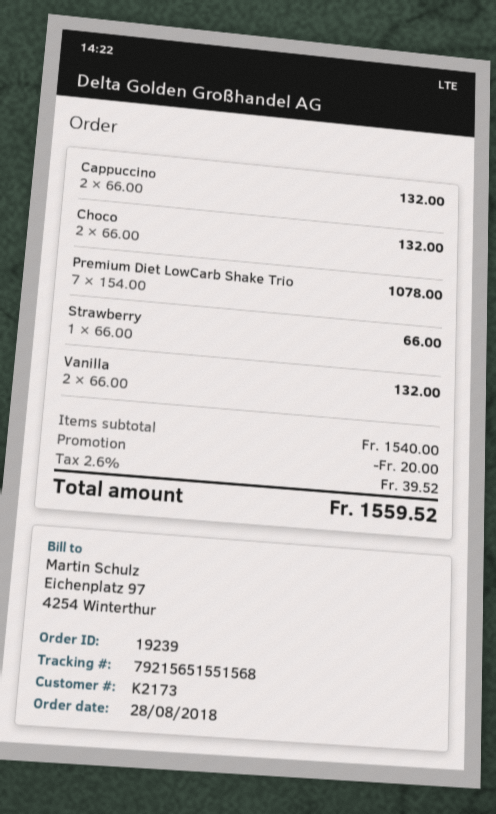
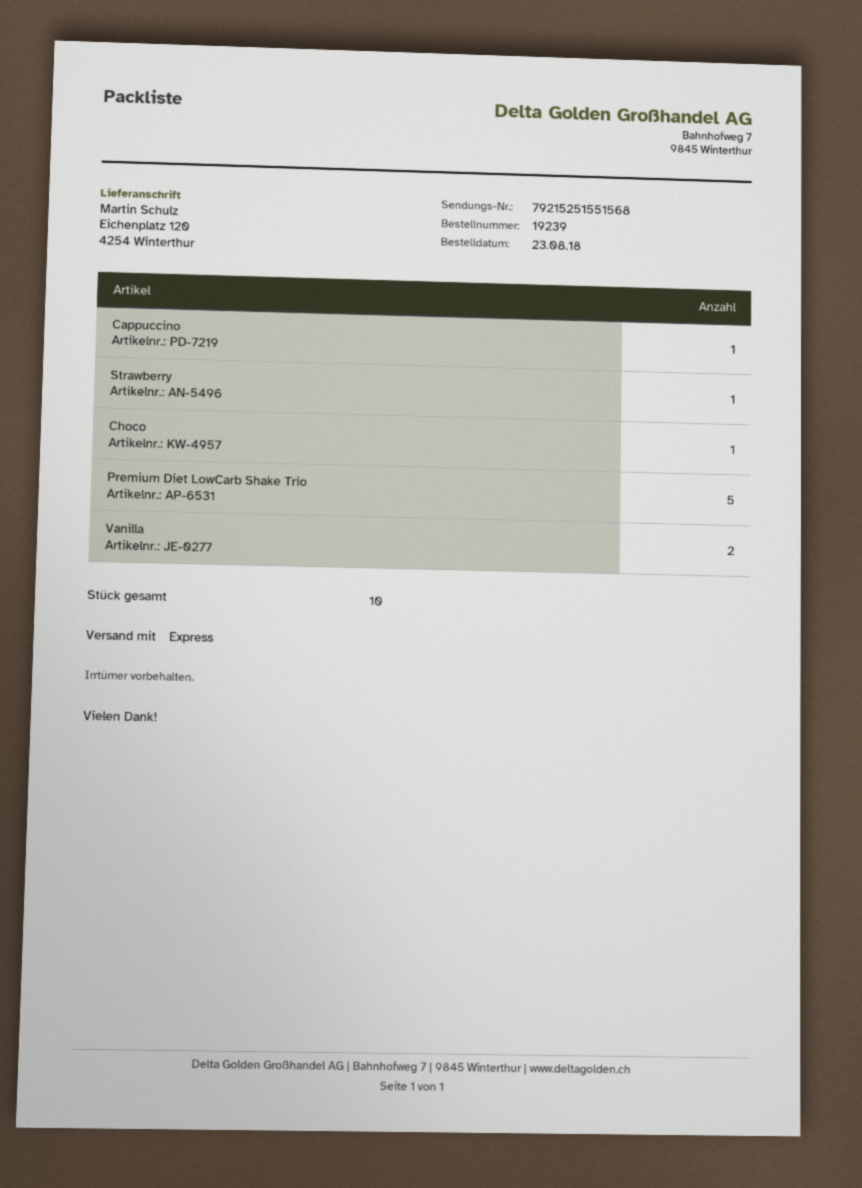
order date: 2018-08-28 -> 2018-08-23
tracking number: 79215651551568 -> 79215251551568
Cappuccino: 2 -> 1
Choco: 2 -> 1
Premium Diet LowCarb Shake Trio: 7 -> 5

